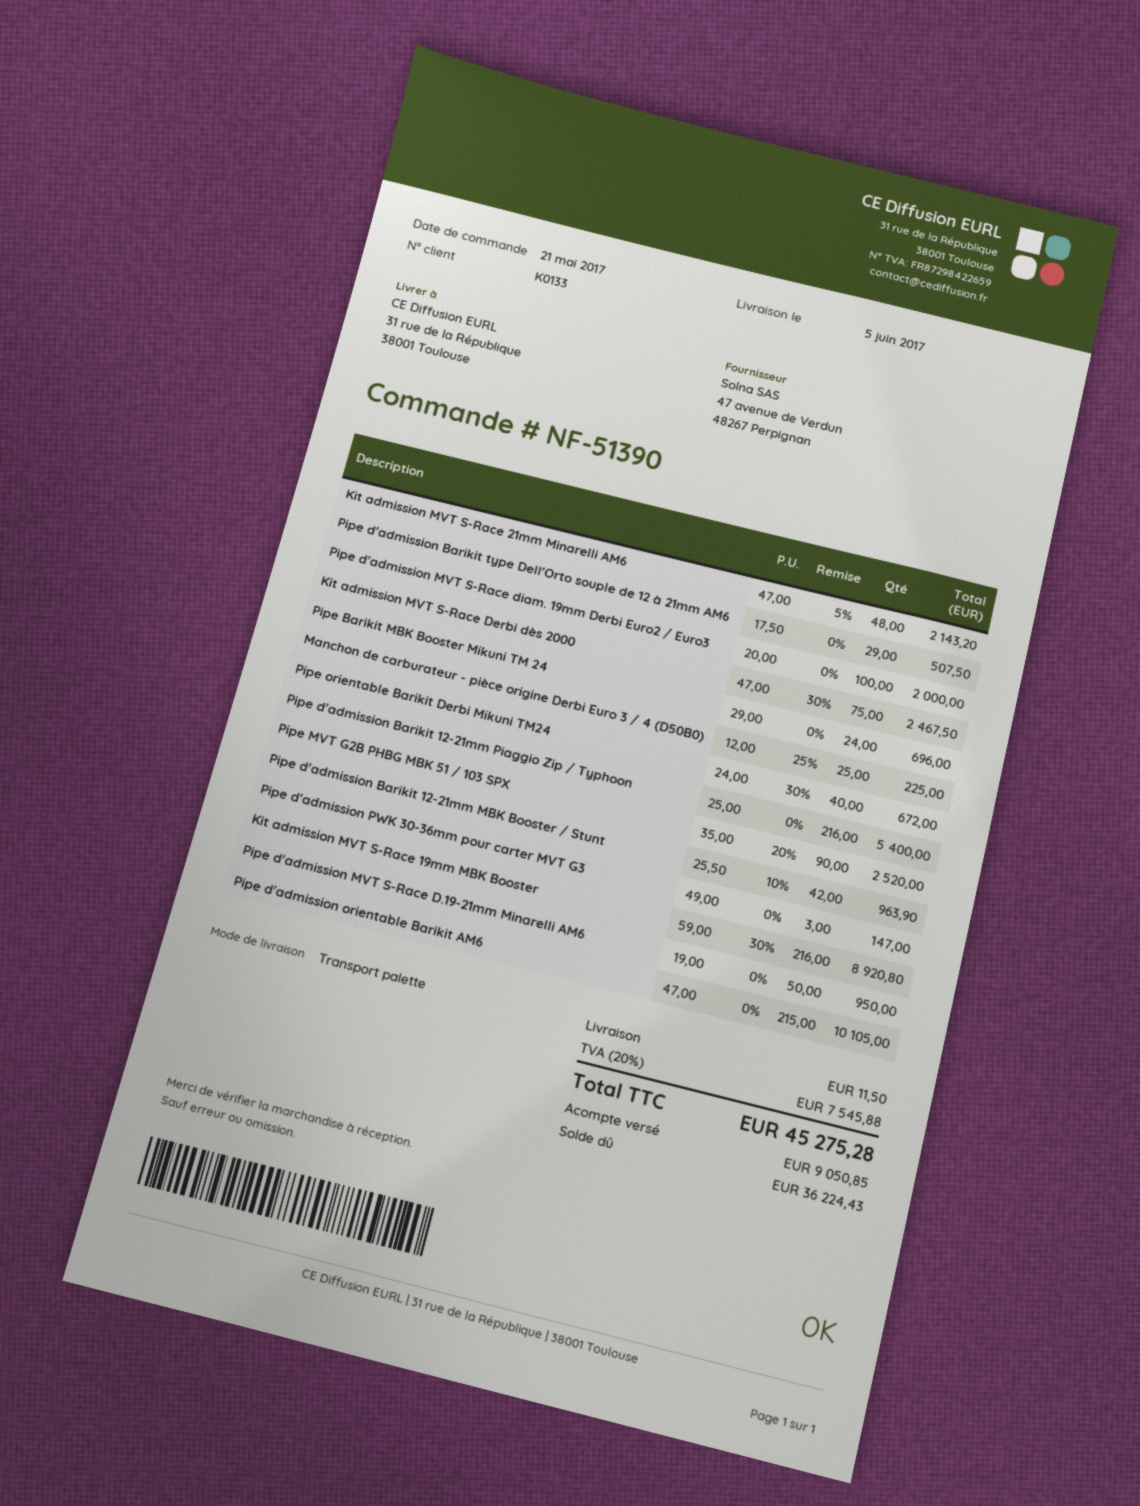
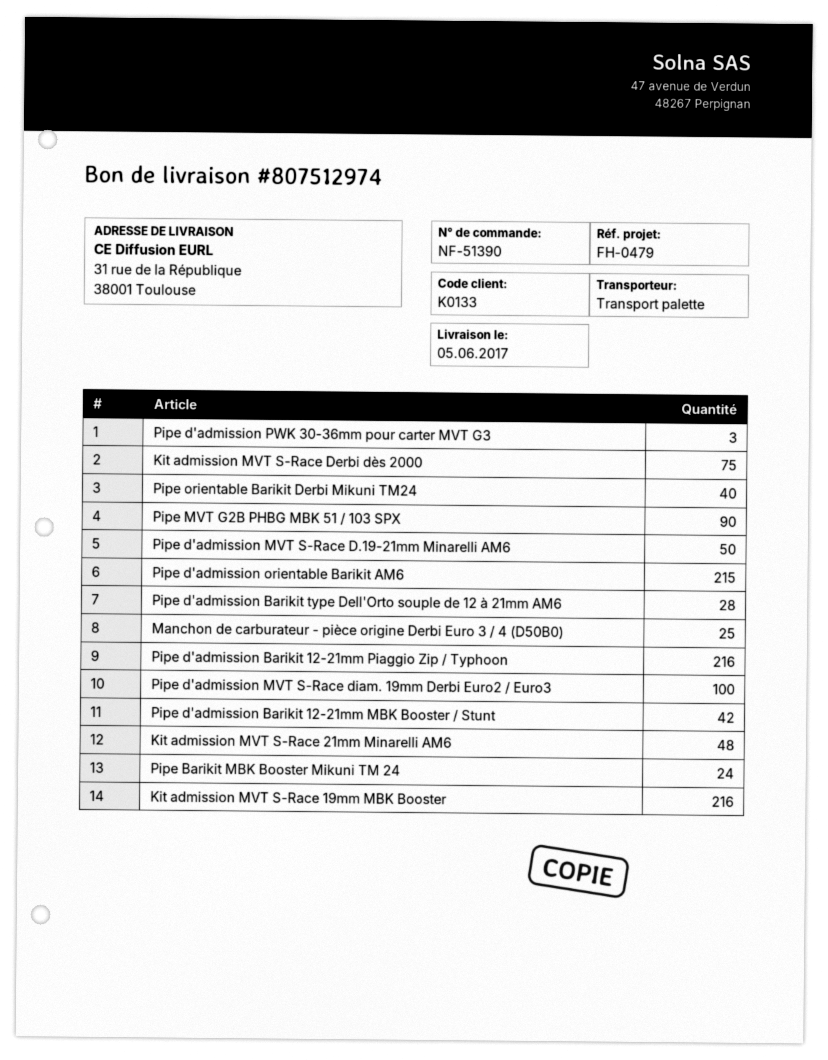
Pipe d'admission Barikit type Dell'Orto souple de 12 à 21mm AM6: 29 -> 28

